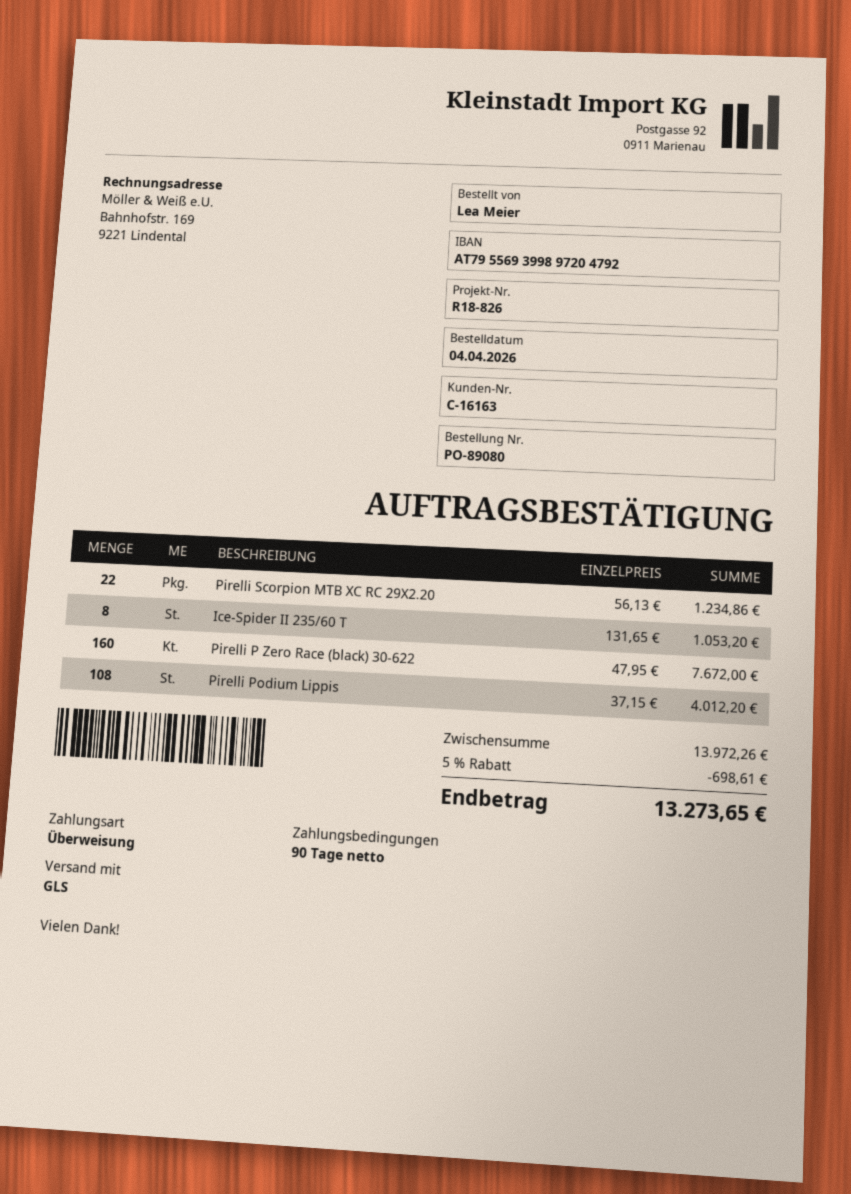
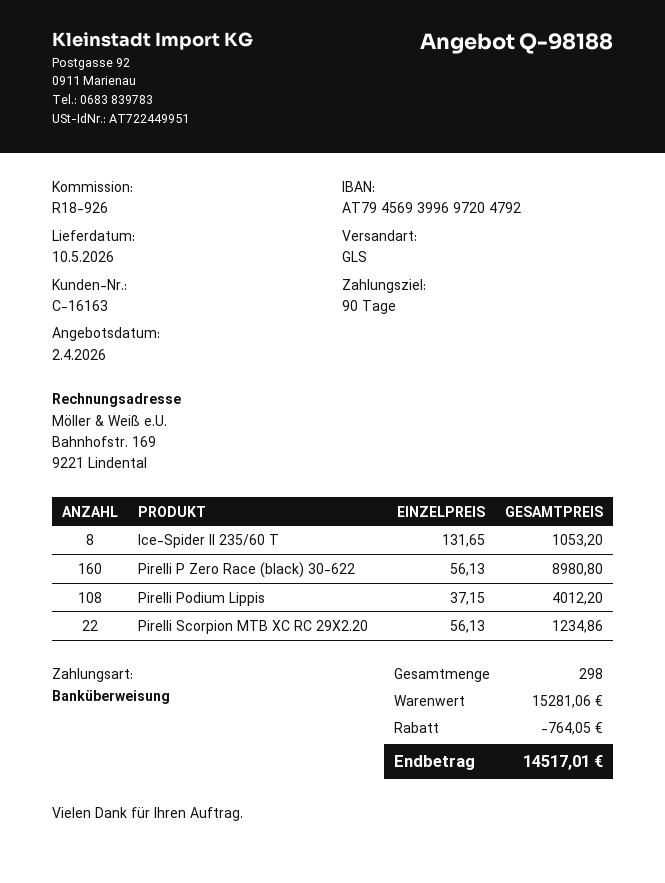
reference: R18-826 -> R18-926
bank account: AT795569399897204792 -> AT794569399697204792
Pirelli P Zero Race (black) 30-622: 160 x 47.95 = 7672.00 -> 160 x 56.13 = 8980.80
subtotal: 13972.26 -> 15281.06
discount: 698.61 -> 764.05
total: 13273.65 -> 14517.01

